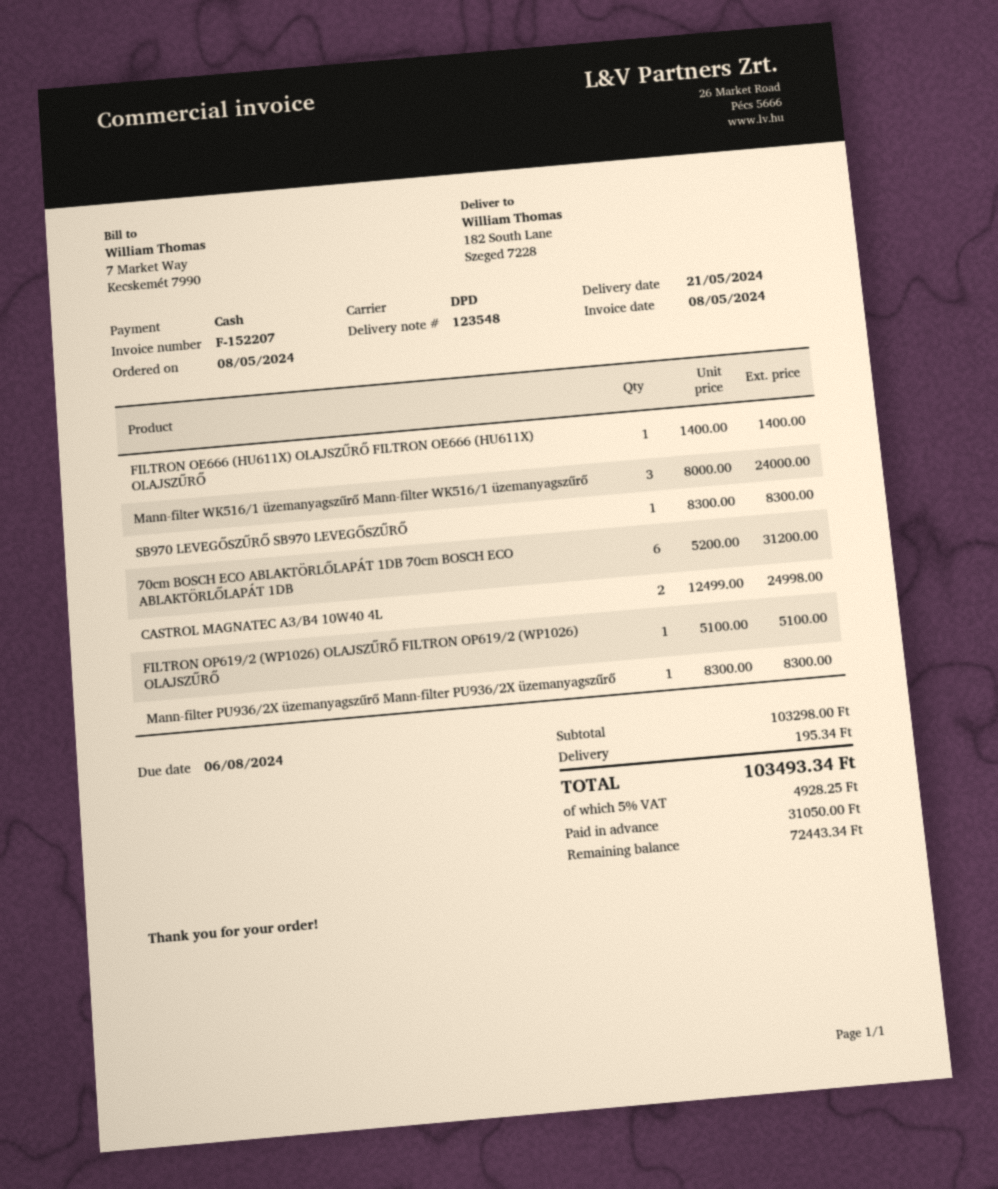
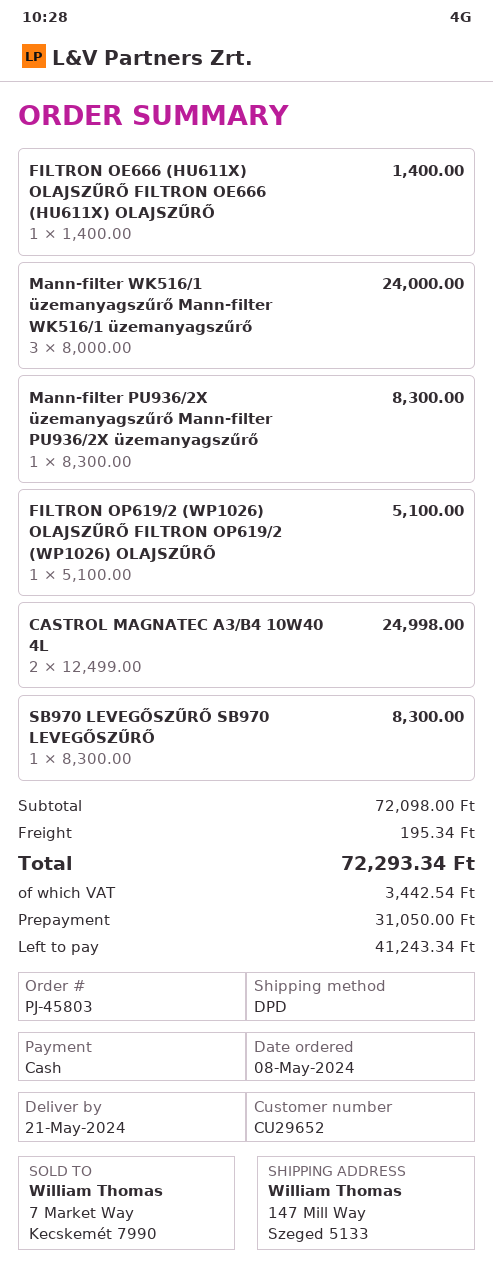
ship to: 182 South Lane, Szeged 7228 -> 147 Mill Way, Szeged 5133
70cm BOSCH ECO ABLAKTÖRLŐLAPÁT 1DB 70cm BOSCH ECO ABLAKTÖRLŐLAPÁT 1DB: 6 x 5200.00 = 31200.00 -> none
subtotal: 103298.00 -> 72098.00
tax: 4928.25 -> 3442.54
total: 103493.34 -> 72293.34
balance: 72443.34 -> 41243.34

